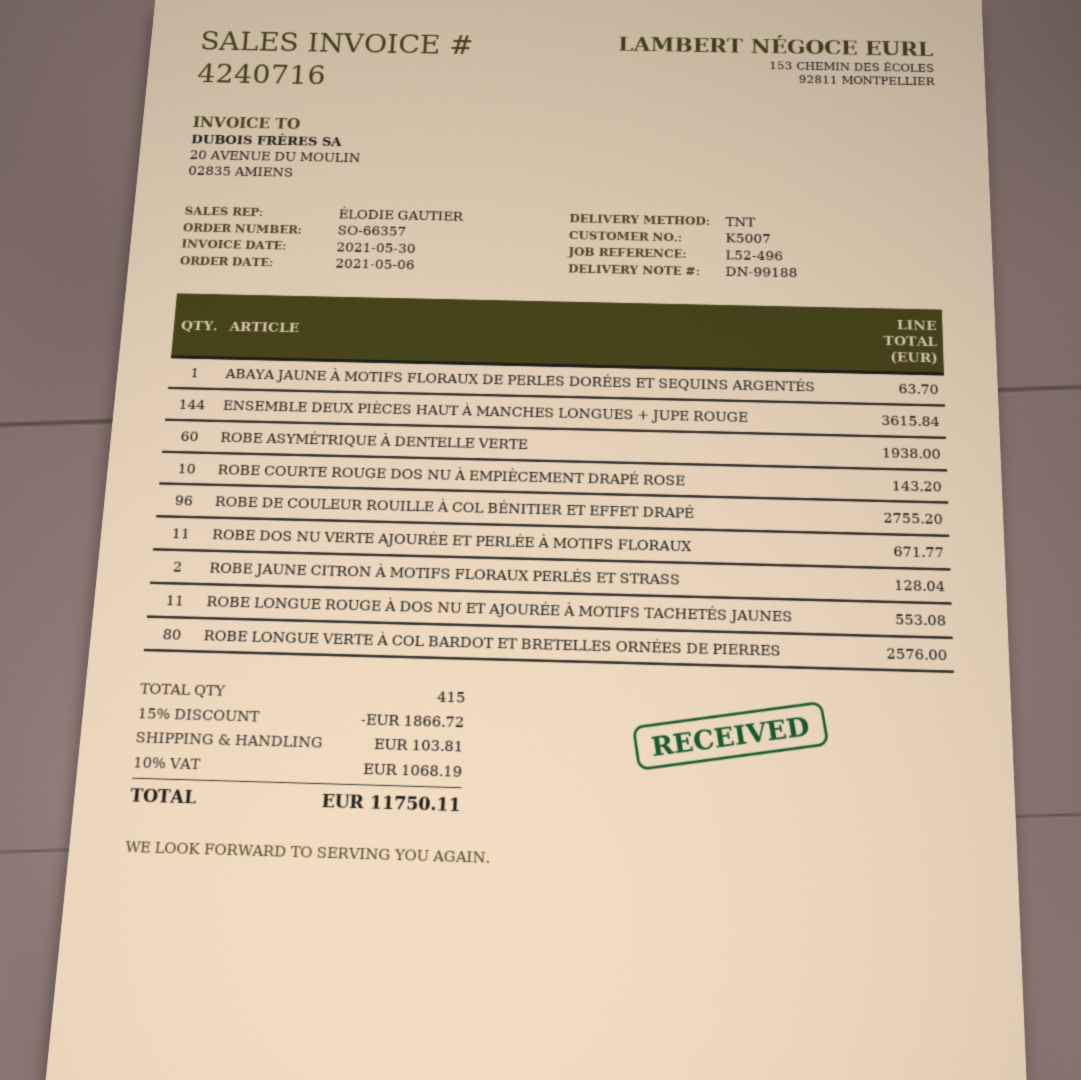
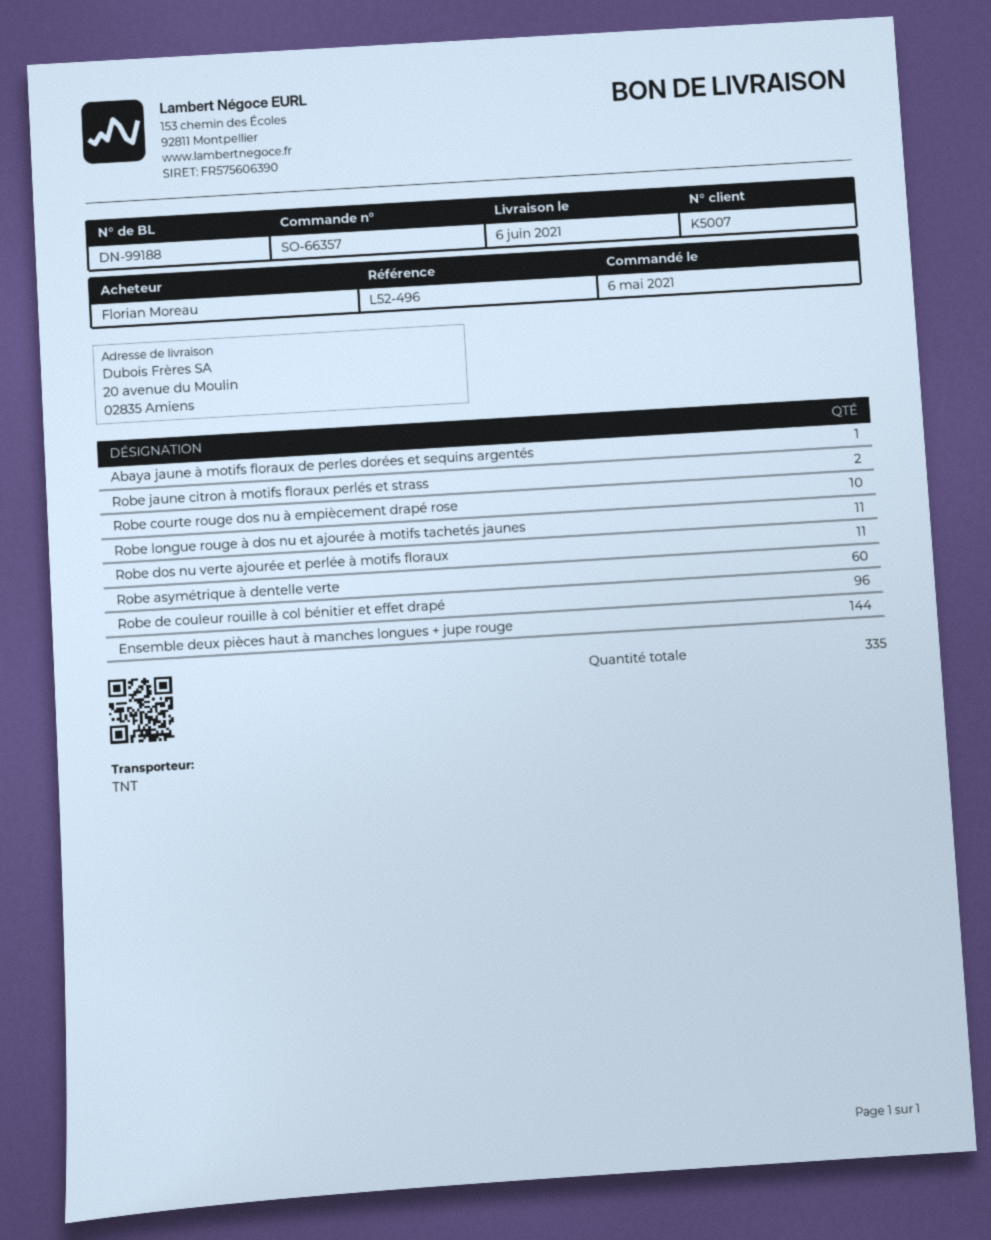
ROBE LONGUE VERTE À COL BARDOT ET BRETELLES ORNÉES DE PIERRES: 80 -> none
total quantity: 415 -> 335

